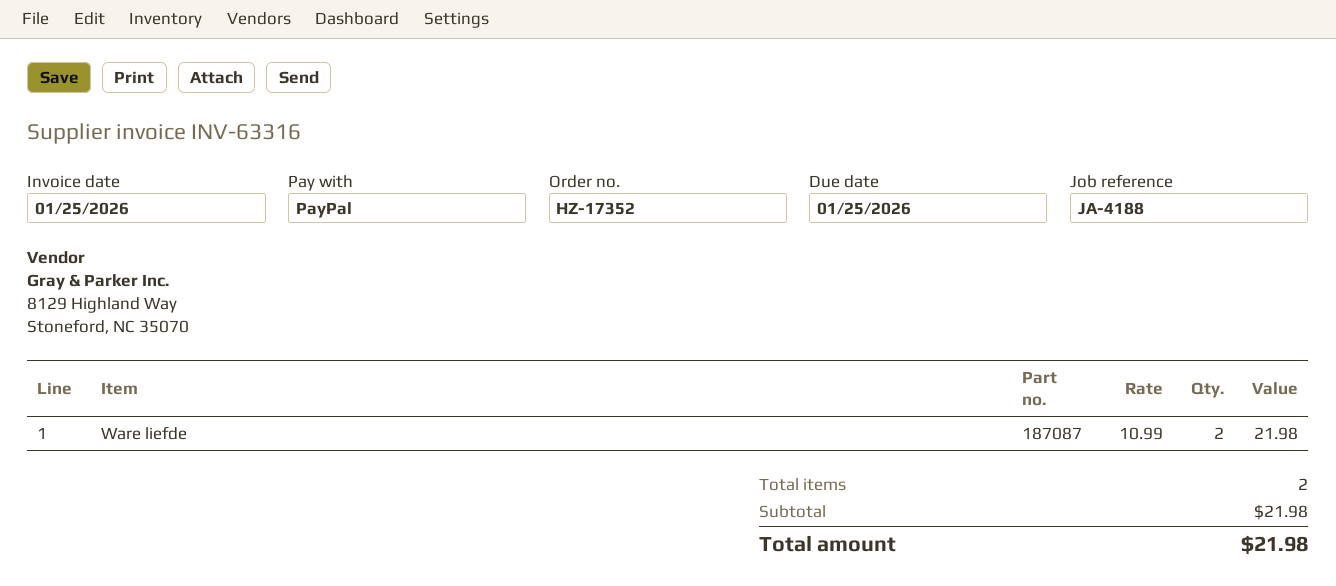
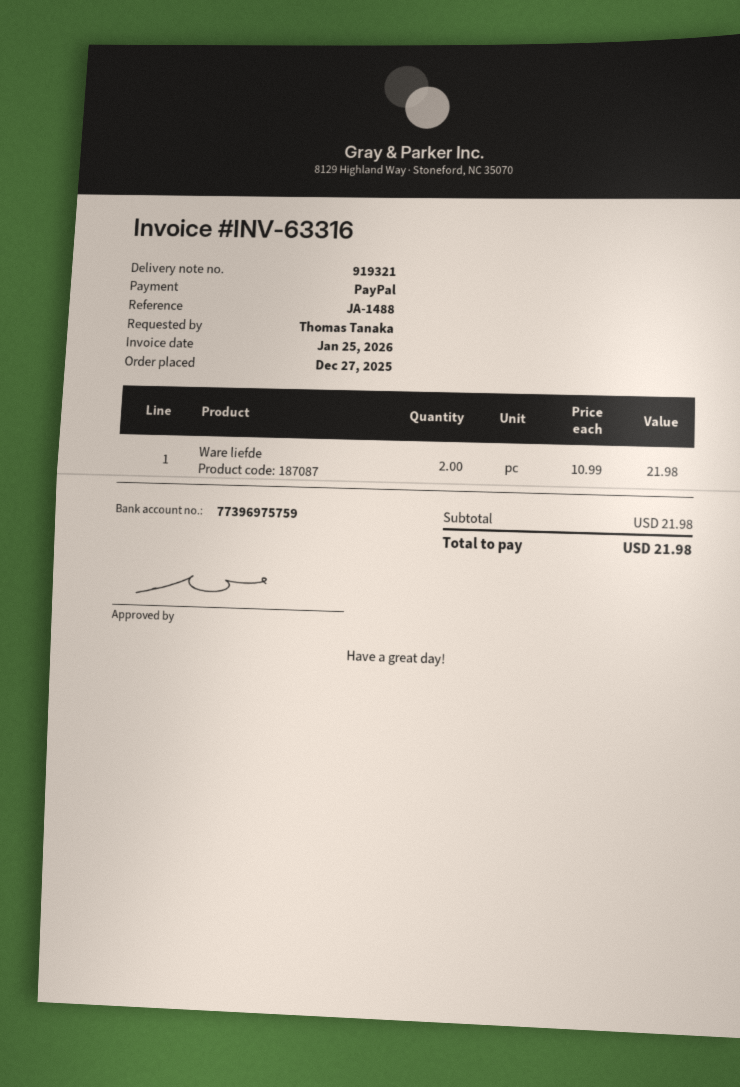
reference: JA-4188 -> JA-1488

